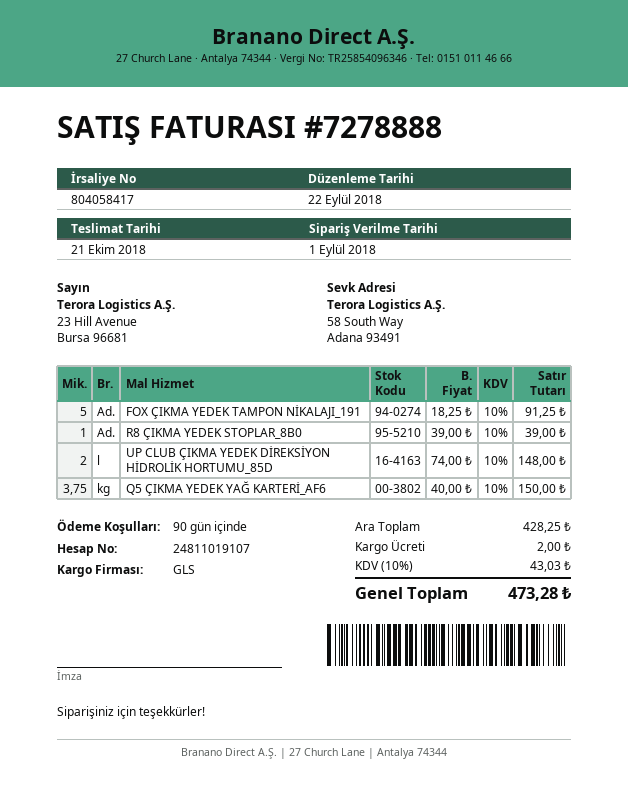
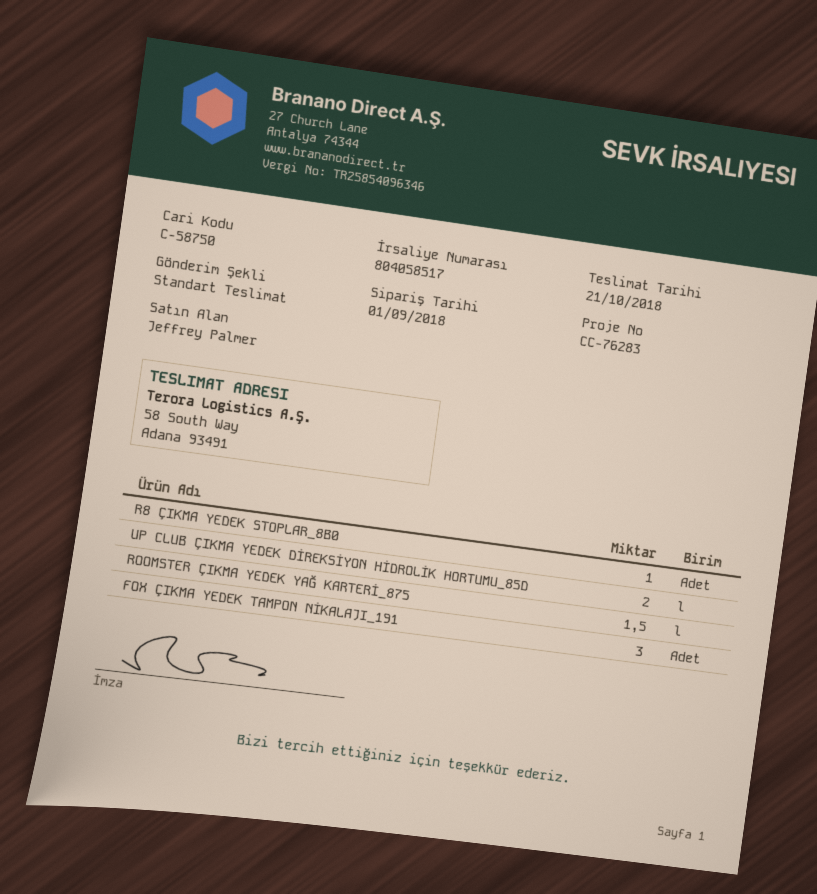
delivery note number: 804058417 -> 804058517
shipping method: GLS -> standard
FOX ÇIKMA YEDEK TAMPON NİKALAJI_191: 5 -> 3
Q5 ÇIKMA YEDEK YAĞ KARTERİ_AF6: 3.75 -> none
ROOMSTER ÇIKMA YEDEK YAĞ KARTERİ_875: none -> 1.5

